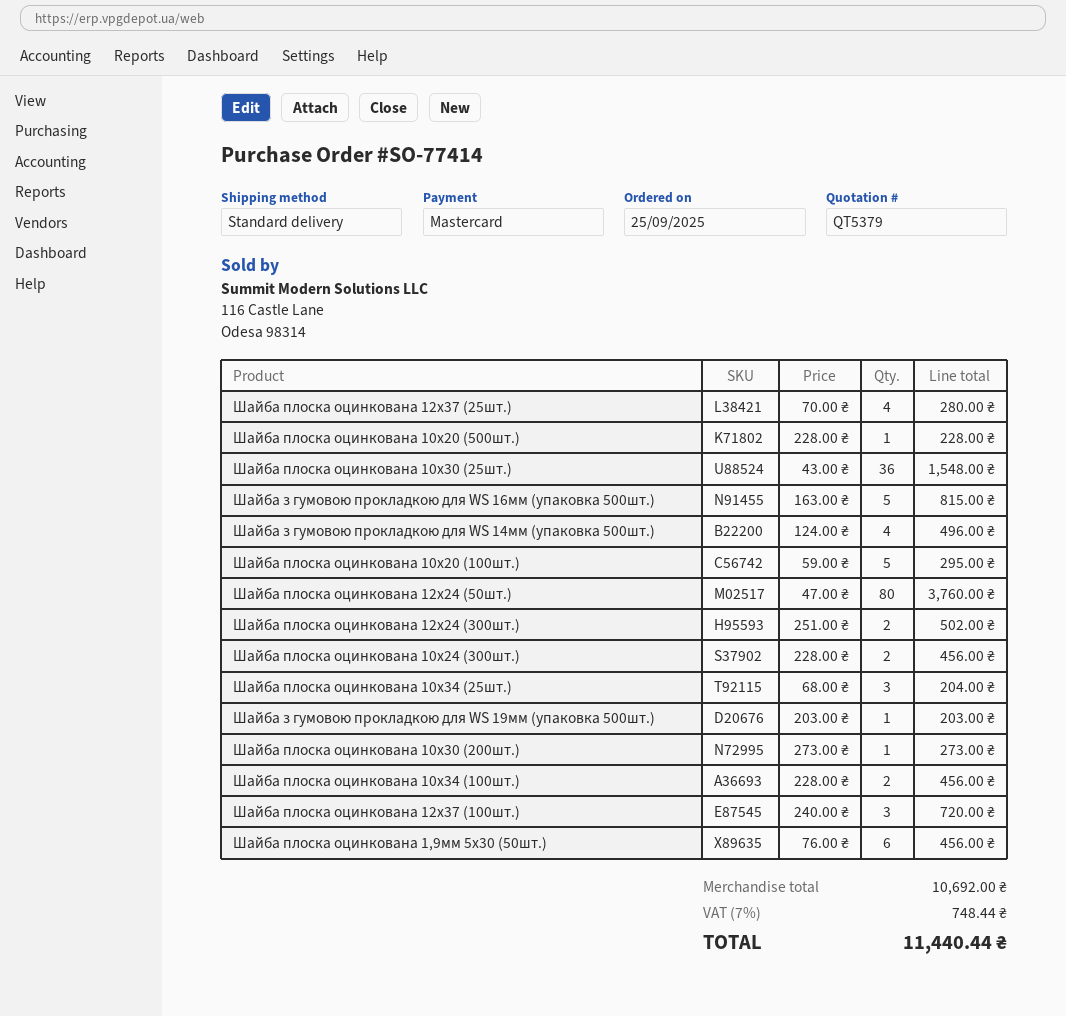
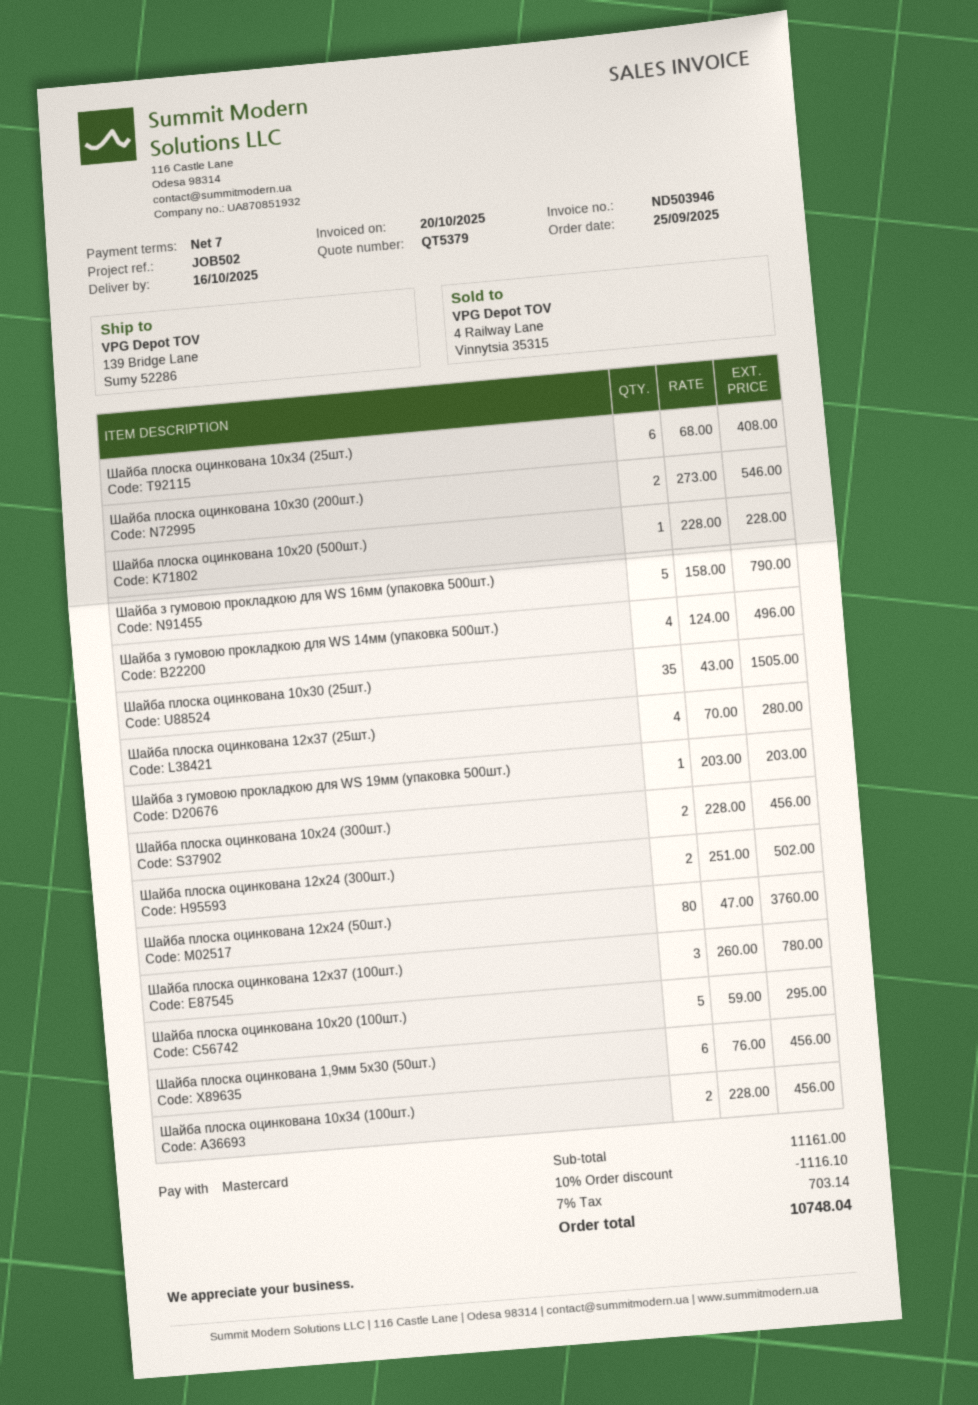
Шайба плоска оцинкована 10х30 (25шт.): 36 x 43.00 = 1548.00 -> 35 x 43.00 = 1505.00
Шайба з гумовою прокладкою для WS 16мм (упаковка 500шт.): 5 x 163.00 = 815.00 -> 5 x 158.00 = 790.00
Шайба плоска оцинкована 10х34 (25шт.): 3 x 68.00 = 204.00 -> 6 x 68.00 = 408.00
Шайба плоска оцинкована 10х30 (200шт.): 1 x 273.00 = 273.00 -> 2 x 273.00 = 546.00
Шайба плоска оцинкована 12х37 (100шт.): 3 x 240.00 = 720.00 -> 3 x 260.00 = 780.00
subtotal: 10692.00 -> 11161.00
discount: none -> 10% = 1116.10
tax: 7% = 748.44 -> 7% = 703.14
total: 11440.44 -> 10748.04

